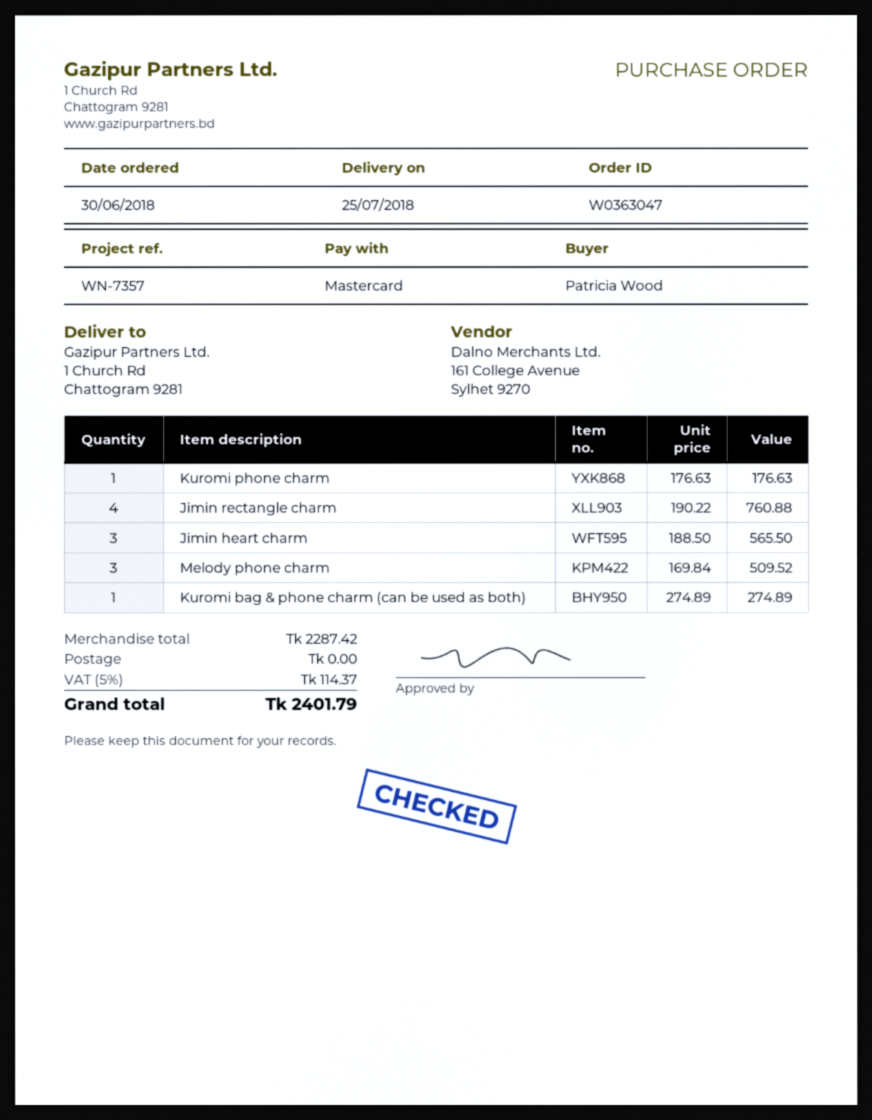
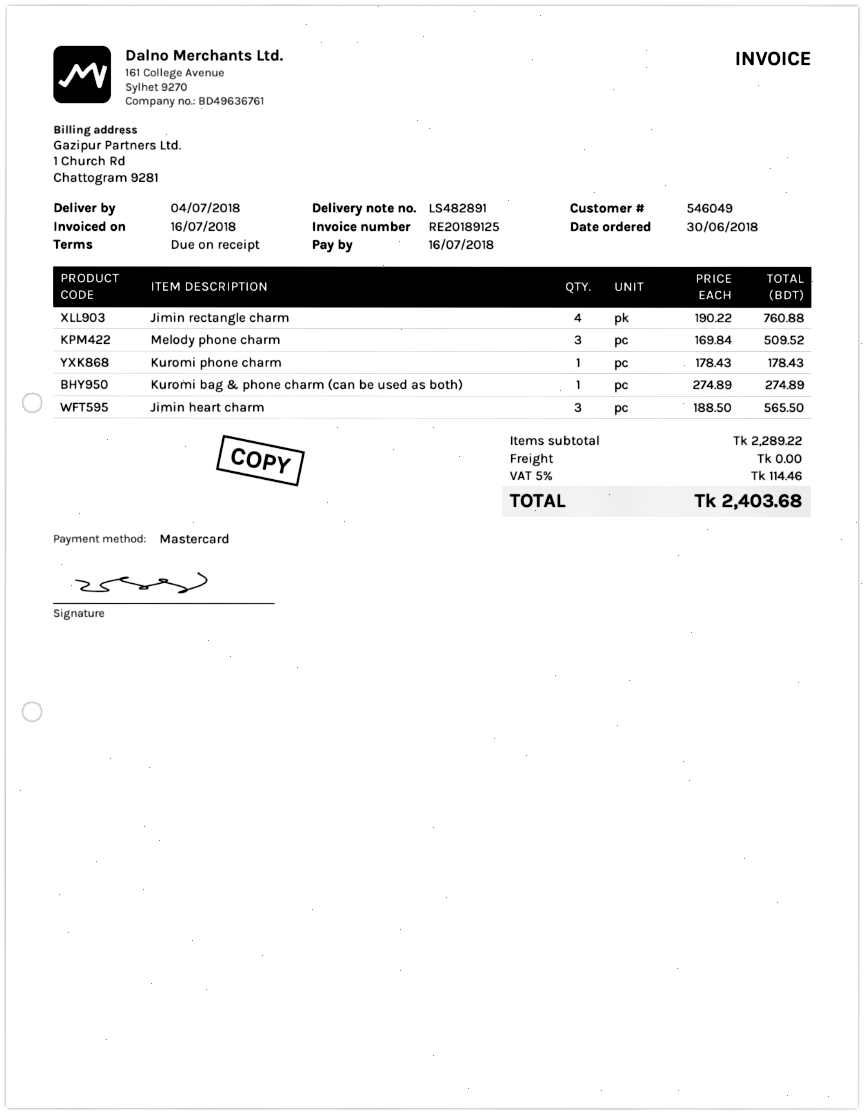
delivery date: 2018-07-25 -> 2018-07-04
Kuromi phone charm: 1 x 176.63 = 176.63 -> 1 x 178.43 = 178.43
subtotal: 2287.42 -> 2289.22
tax: 5% = 114.37 -> 5% = 114.46
total: 2401.79 -> 2403.68

